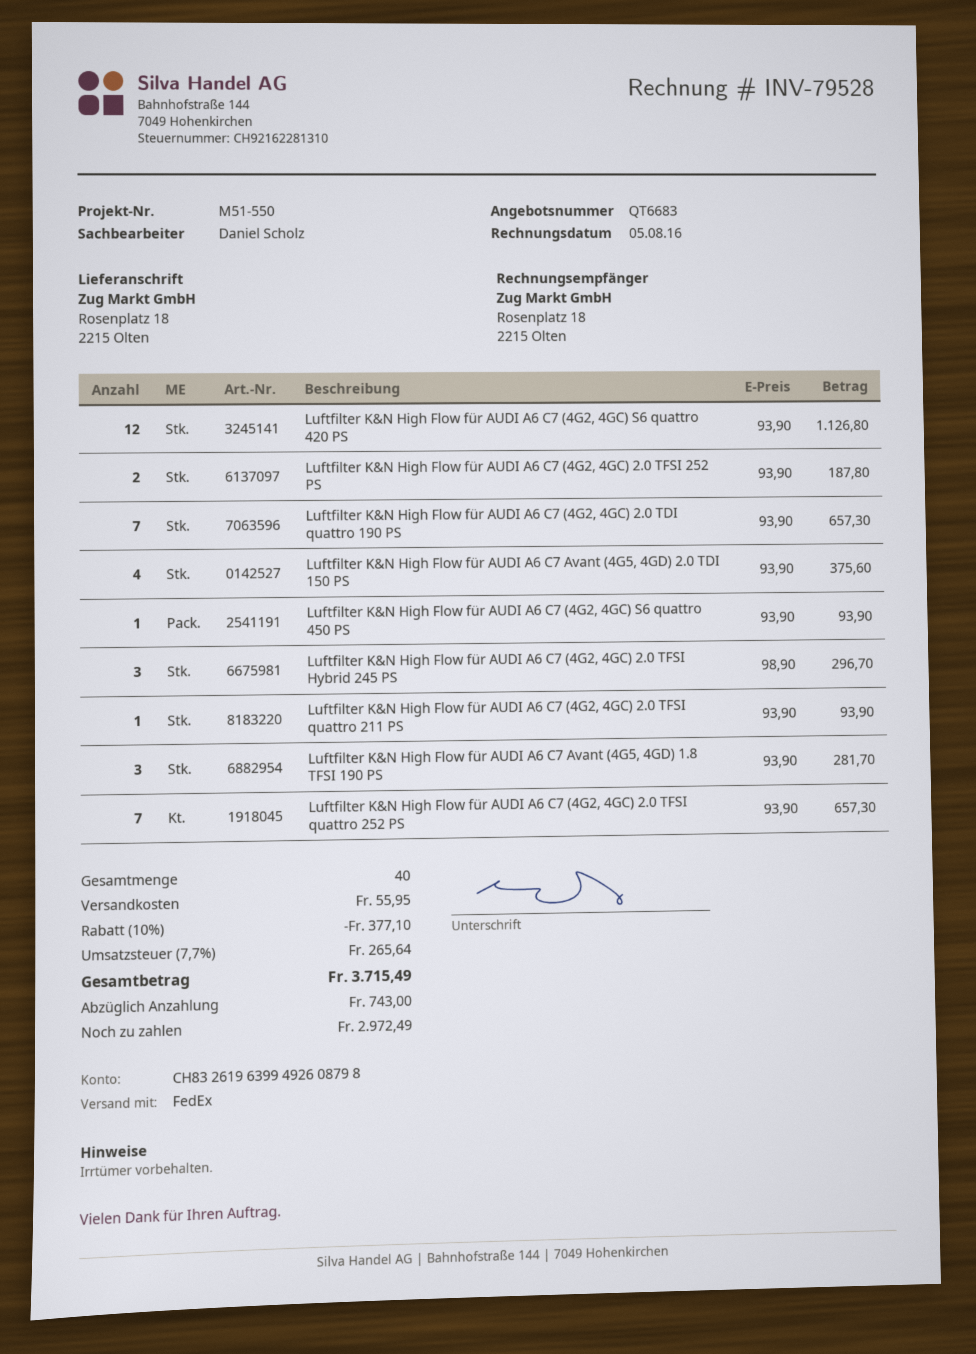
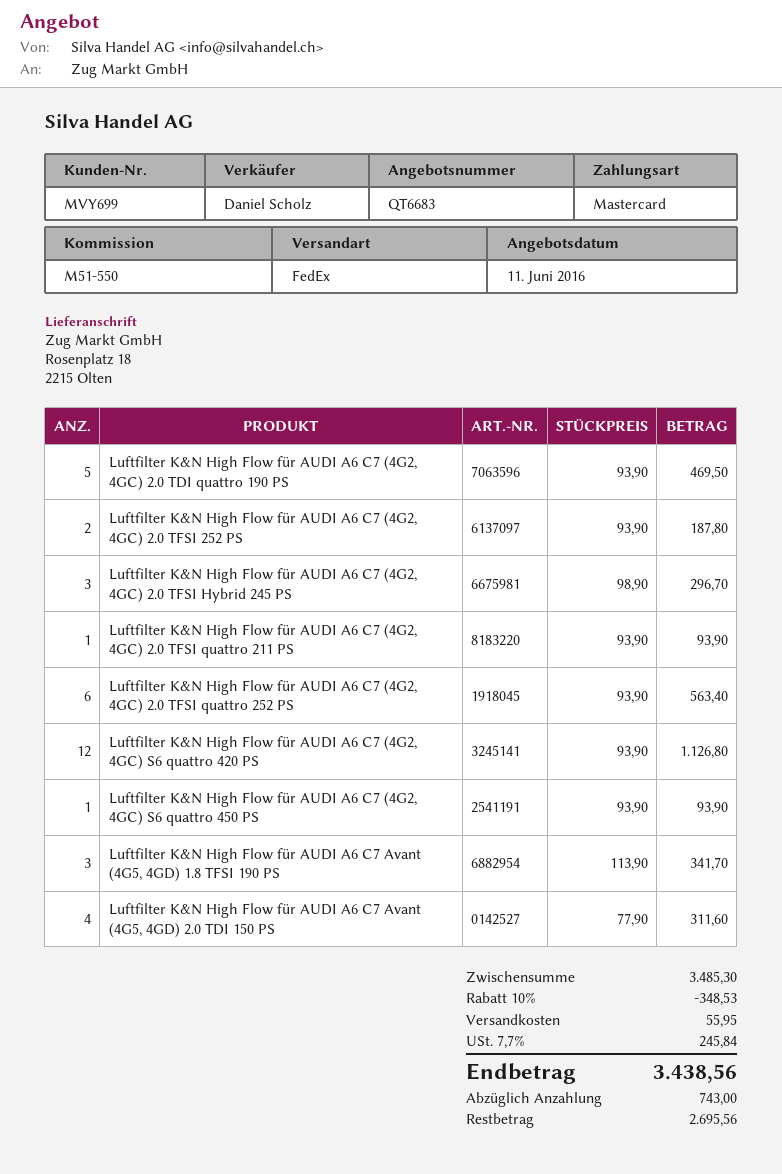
Luftfilter K&N High Flow für AUDI A6 C7 (4G2, 4GC) 2.0 TDI quattro 190 PS: 7 x 93.90 = 657.30 -> 5 x 93.90 = 469.50
Luftfilter K&N High Flow für AUDI A6 C7 Avant (4G5, 4GD) 2.0 TDI 150 PS: 4 x 93.90 = 375.60 -> 4 x 77.90 = 311.60
Luftfilter K&N High Flow für AUDI A6 C7 Avant (4G5, 4GD) 1.8 TFSI 190 PS: 3 x 93.90 = 281.70 -> 3 x 113.90 = 341.70
Luftfilter K&N High Flow für AUDI A6 C7 (4G2, 4GC) 2.0 TFSI quattro 252 PS: 7 x 93.90 = 657.30 -> 6 x 93.90 = 563.40
discount: 10% = 377.10 -> 10% = 348.53
tax: 7.7% = 265.64 -> 7.7% = 245.84
total: 3715.49 -> 3438.56
balance: 2972.49 -> 2695.56

